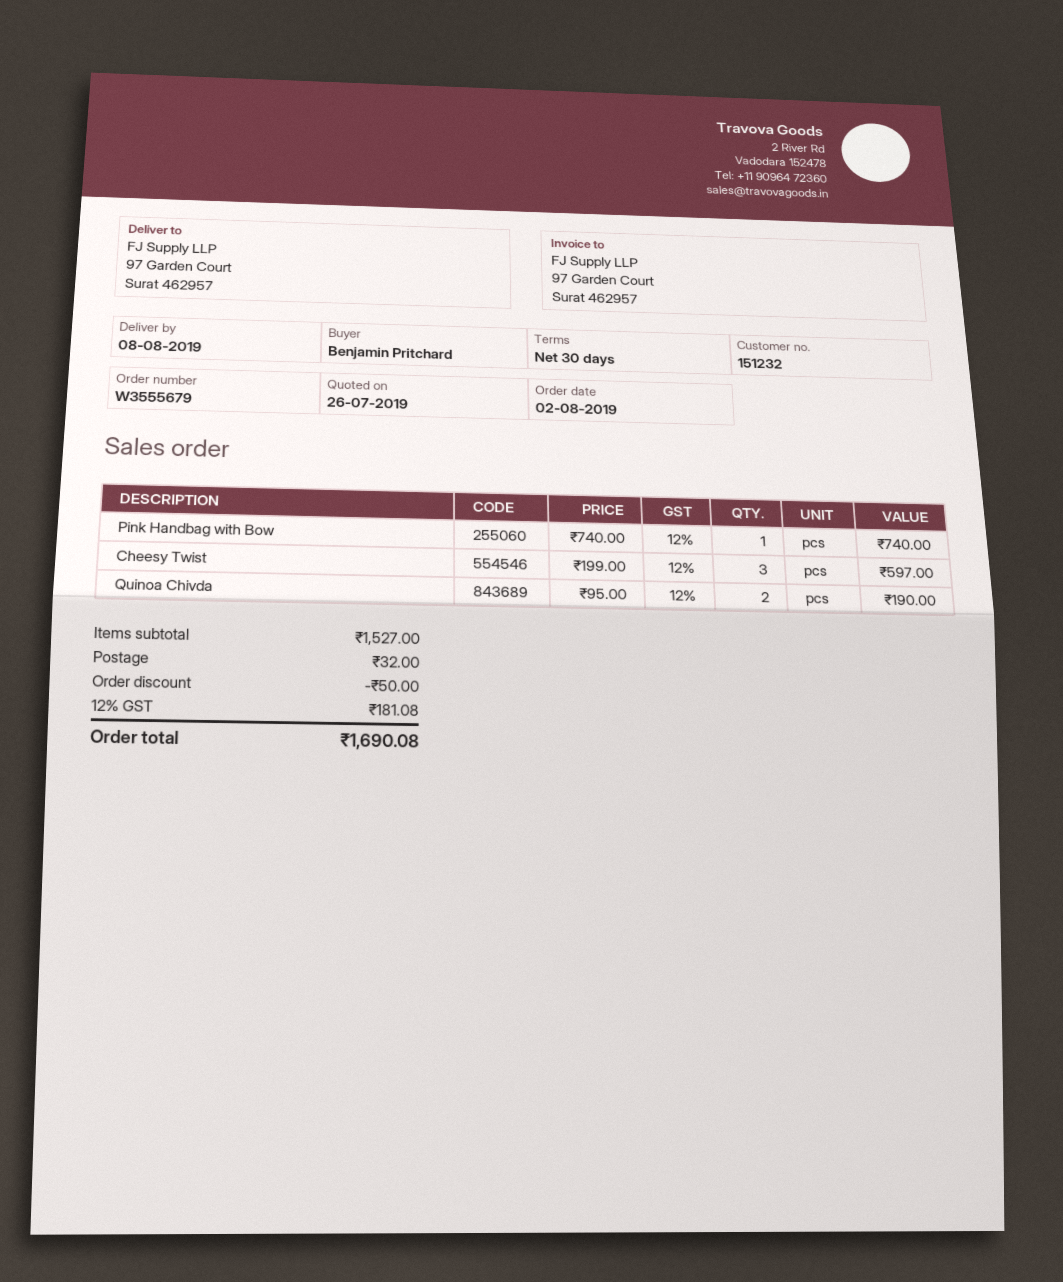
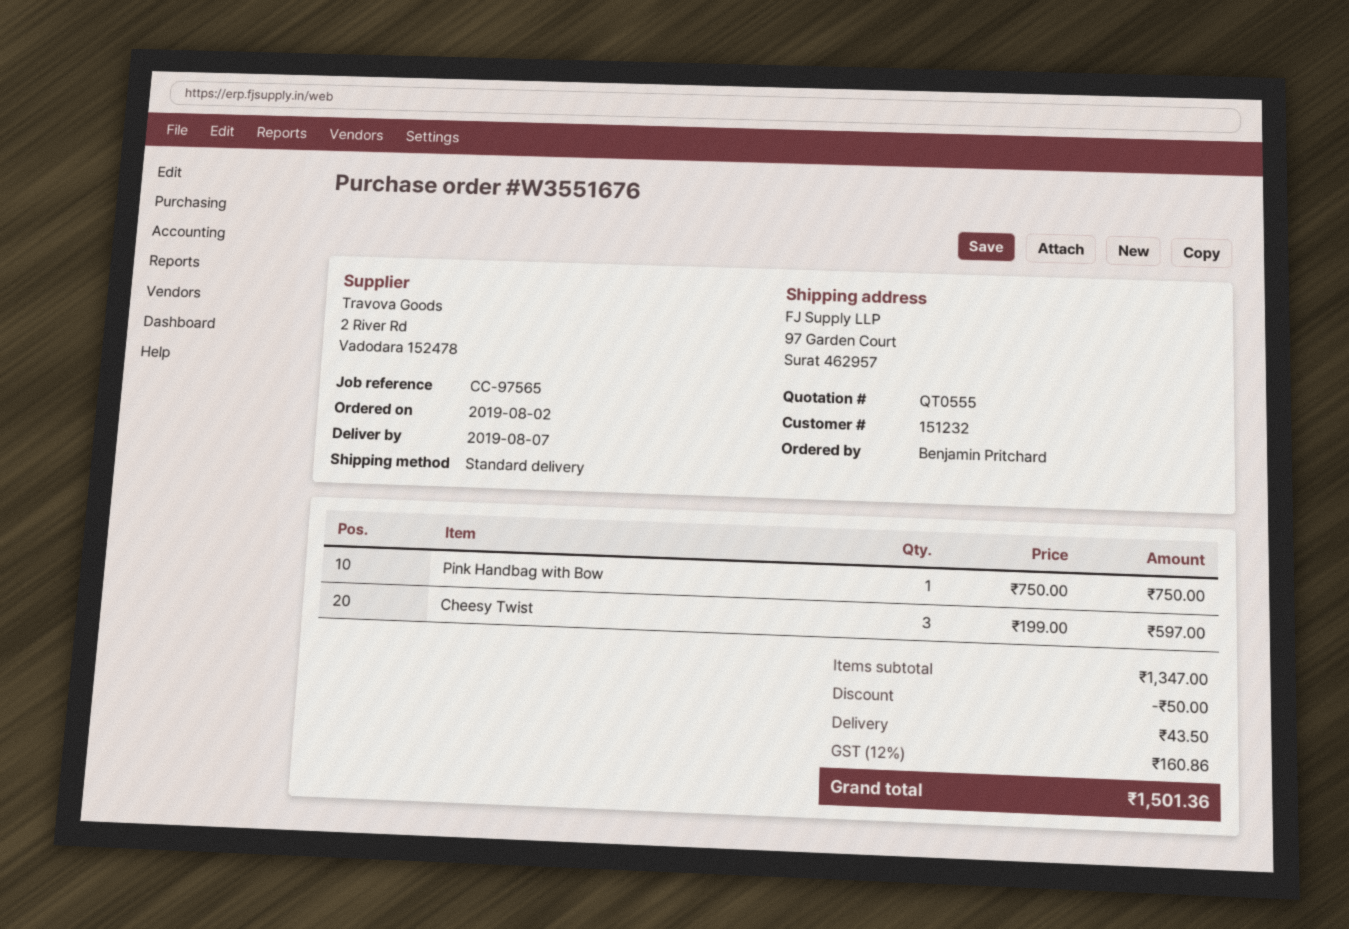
order number: W3555679 -> W3551676
delivery date: 2019-08-08 -> 2019-08-07
Pink Handbag with Bow: 1 x 740.00 = 740.00 -> 1 x 750.00 = 750.00
Quinoa Chivda: 2 x 95.00 = 190.00 -> none
subtotal: 1527.00 -> 1347.00
shipping: 32.00 -> 43.50
tax: 12% = 181.08 -> 12% = 160.86
total: 1690.08 -> 1501.36

